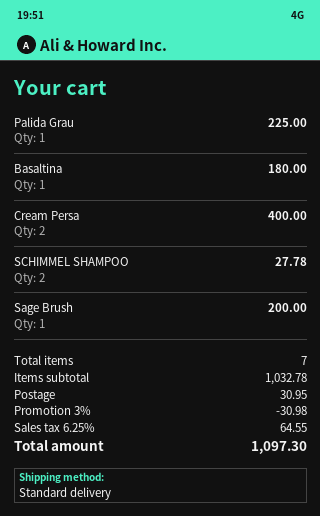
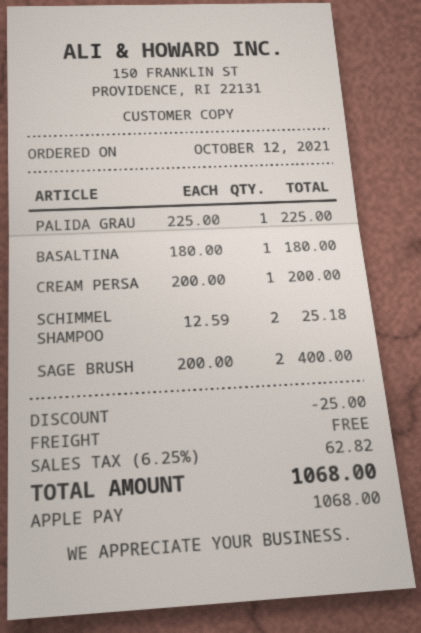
Cream Persa: 2 for 400.00 -> 1 for 200.00
SCHIMMEL SHAMPOO: 2 for 27.78 -> 2 for 25.18
Sage Brush: 1 for 200.00 -> 2 for 400.00
discount: 30.98 -> 25.00
shipping: 30.95 -> 0.00
tax: 6.25% = 64.55 -> 6.25% = 62.82
total: 1097.30 -> 1068.00

